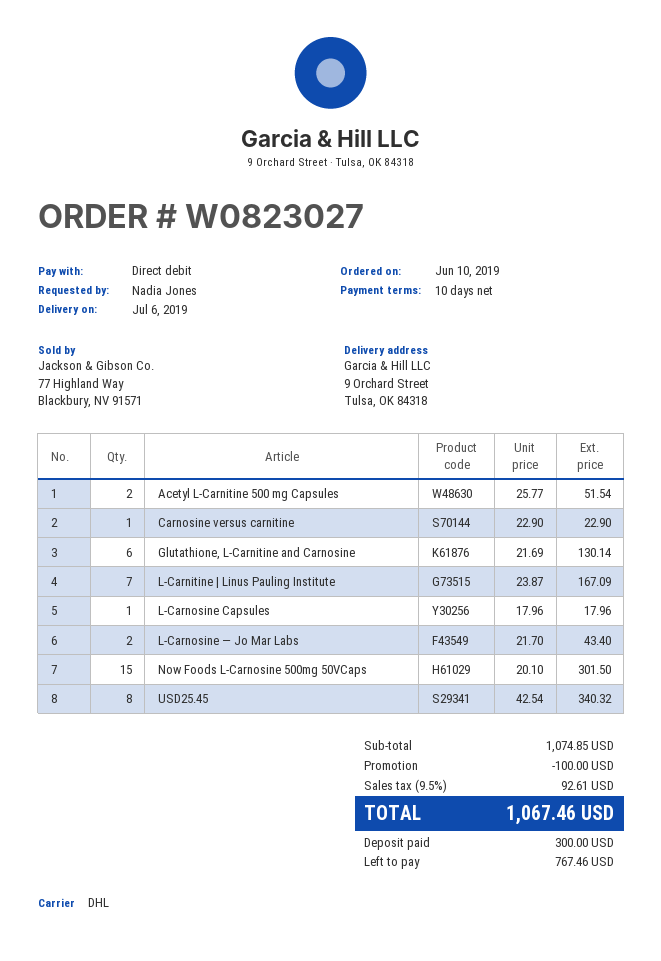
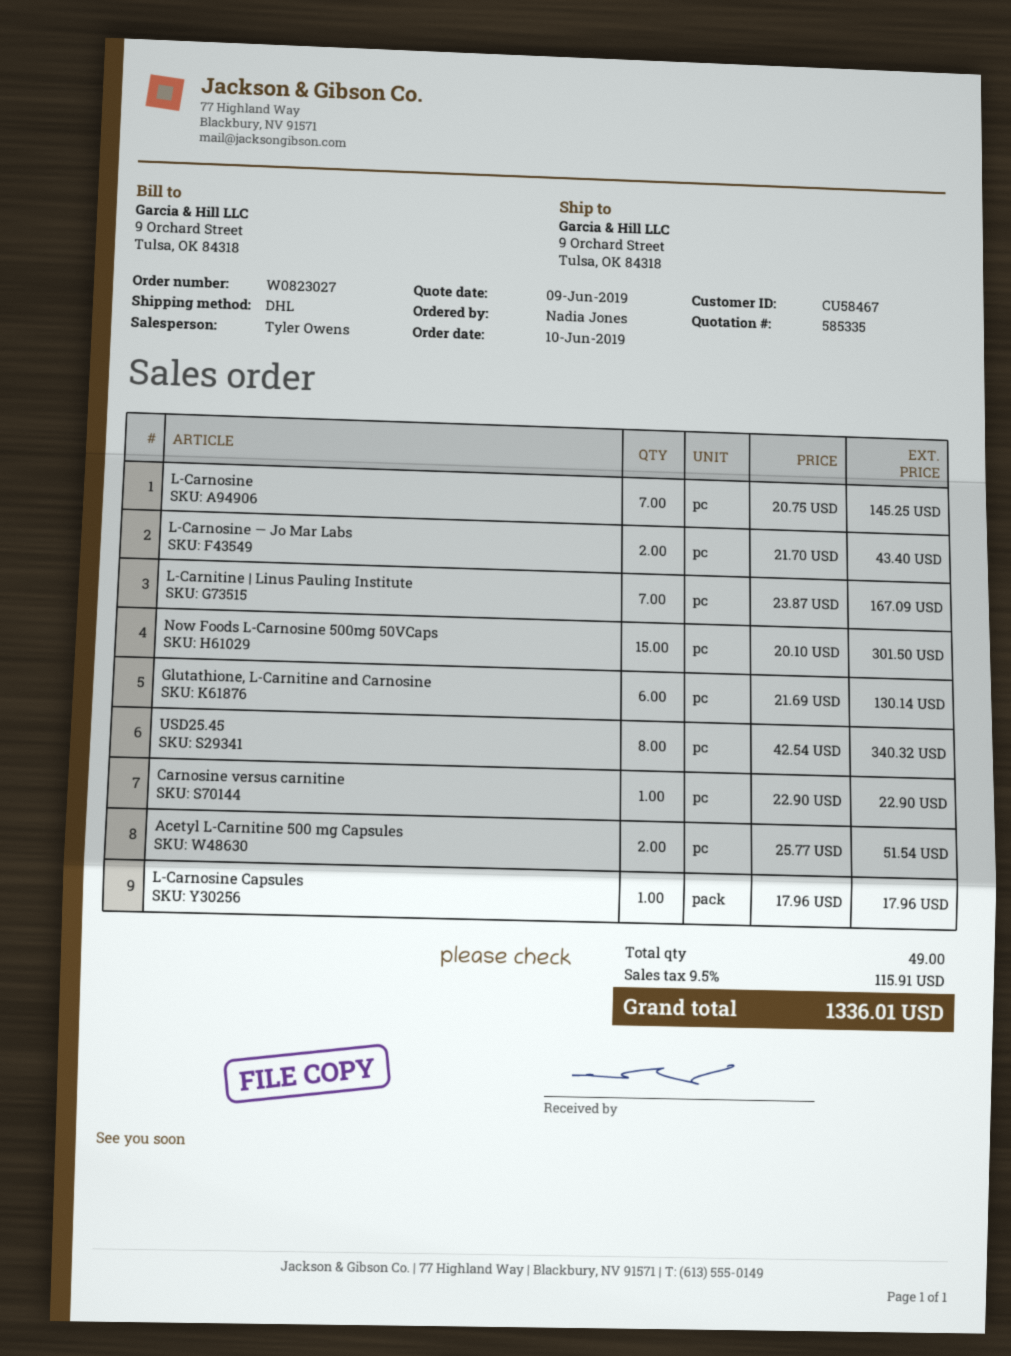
L-Carnosine: none -> 7 x 20.75 = 145.25
discount: 100.00 -> none
tax: 9.5% = 92.61 -> 9.5% = 115.91
total: 1067.46 -> 1336.01

